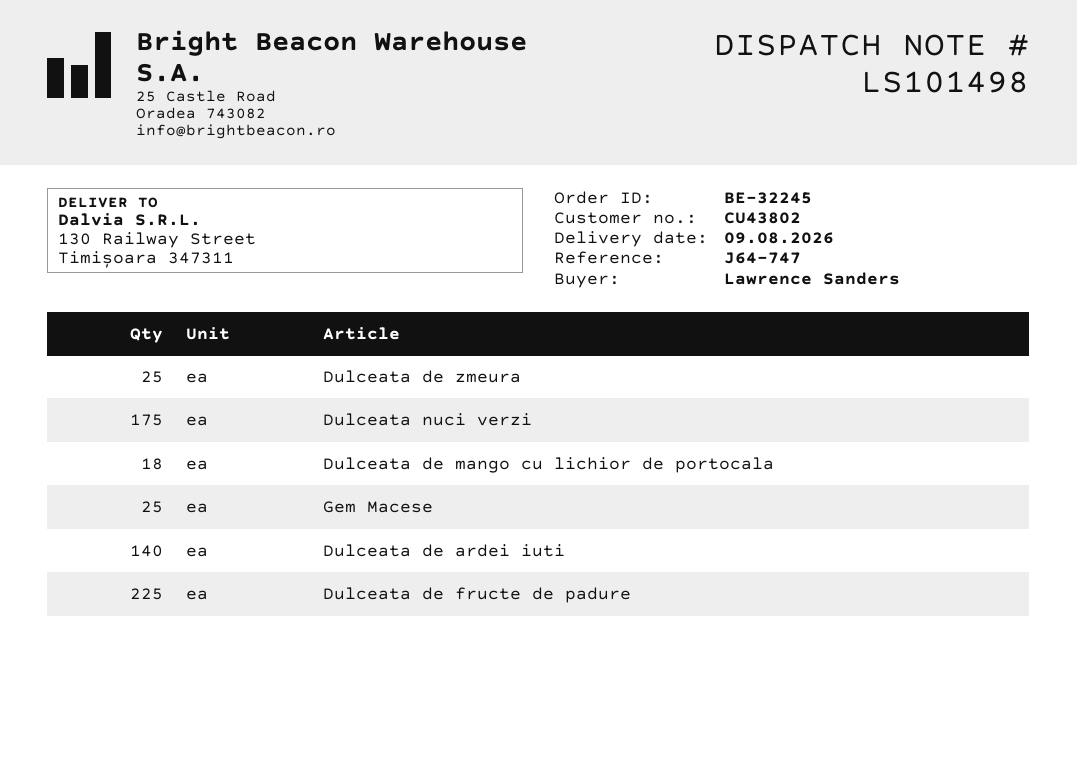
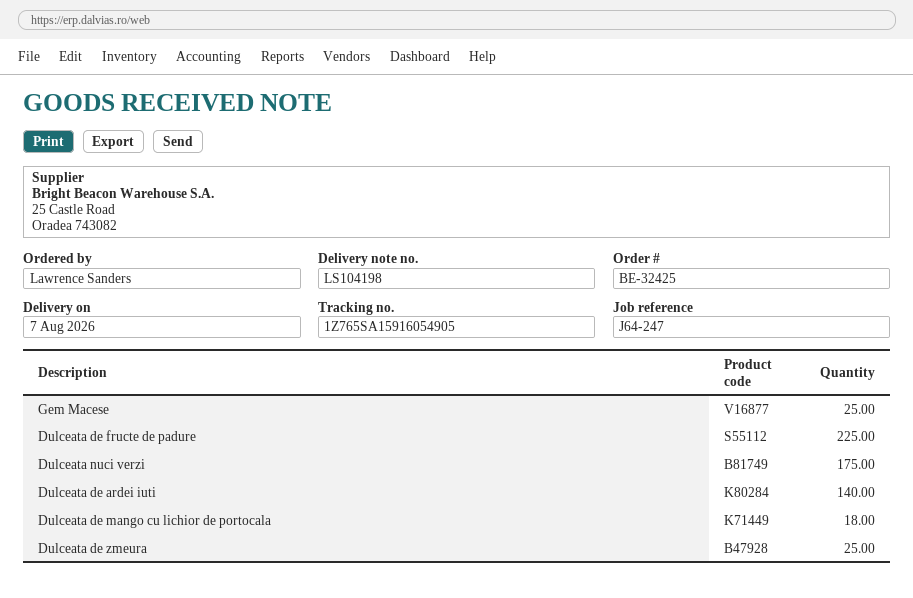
order number: BE-32245 -> BE-32425
delivery note number: LS101498 -> LS104198
delivery date: 2026-08-09 -> 2026-08-07
reference: J64-747 -> J64-247

